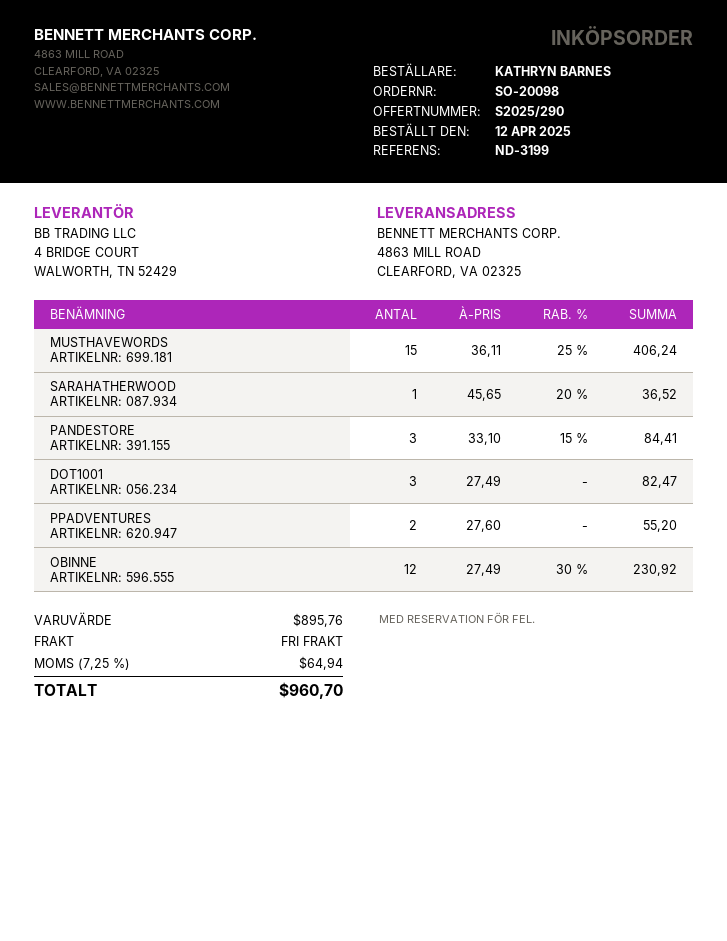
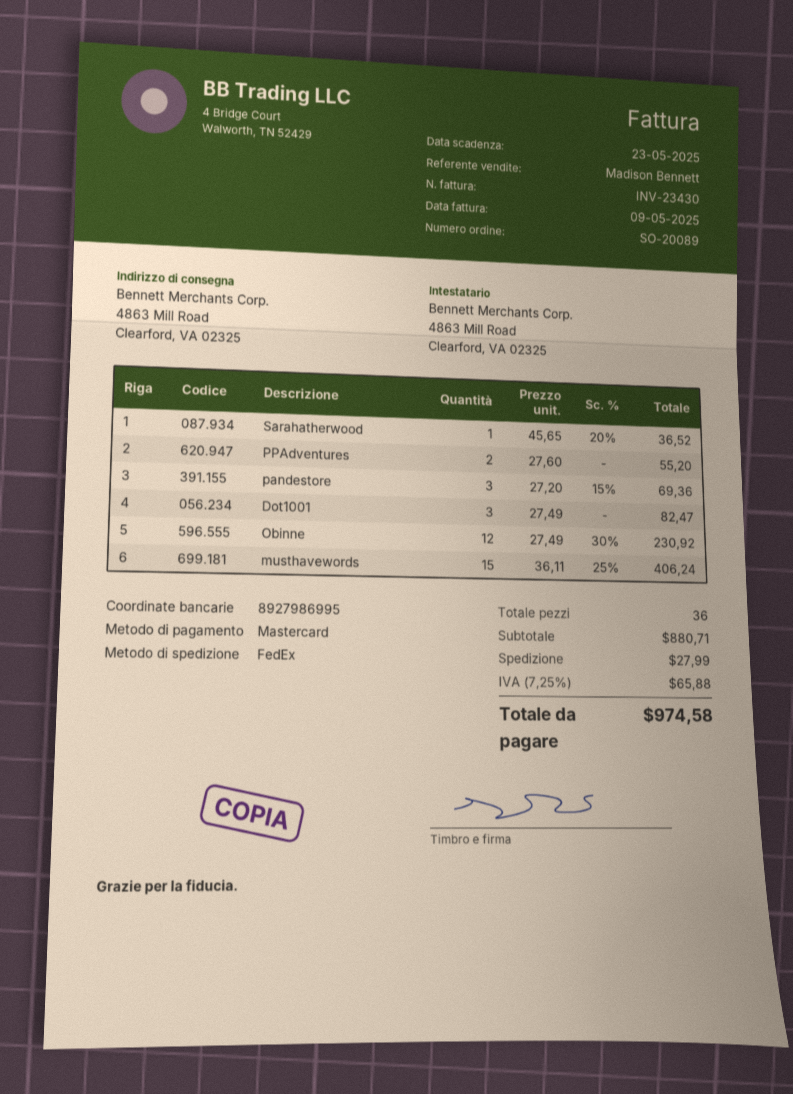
order number: SO-20098 -> SO-20089
PANDESTORE: 3 x 33.10 - 15% = 84.41 -> 3 x 27.20 - 15% = 69.36
subtotal: 895.76 -> 880.71
shipping: 0.00 -> 27.99
tax: 7.25% = 64.94 -> 7.25% = 65.88
total: 960.70 -> 974.58

